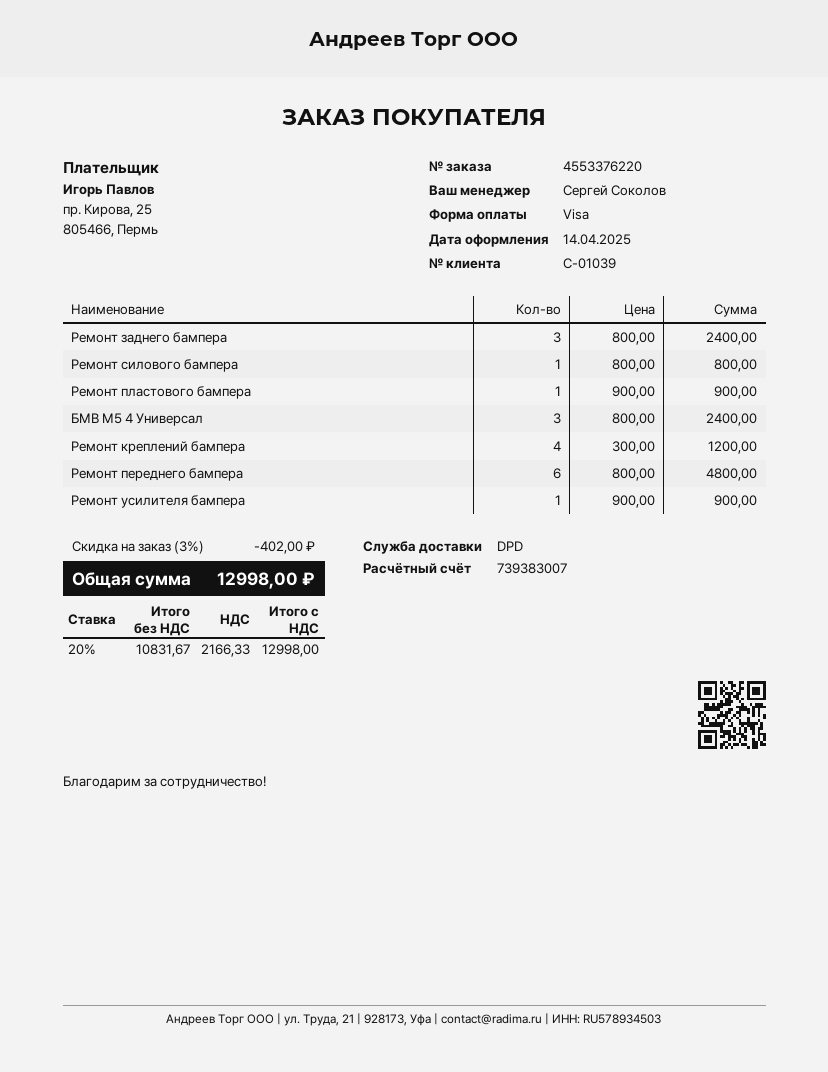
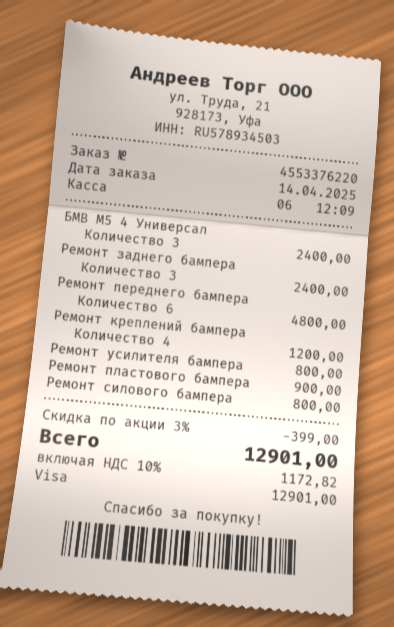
Ремонт усилителя бампера: 1 for 900.00 -> 1 for 800.00
discount: 3% = 402.00 -> 3% = 399.00
tax: 20% = 2166.33 -> 10% = 1172.82
total: 12998.00 -> 12901.00

